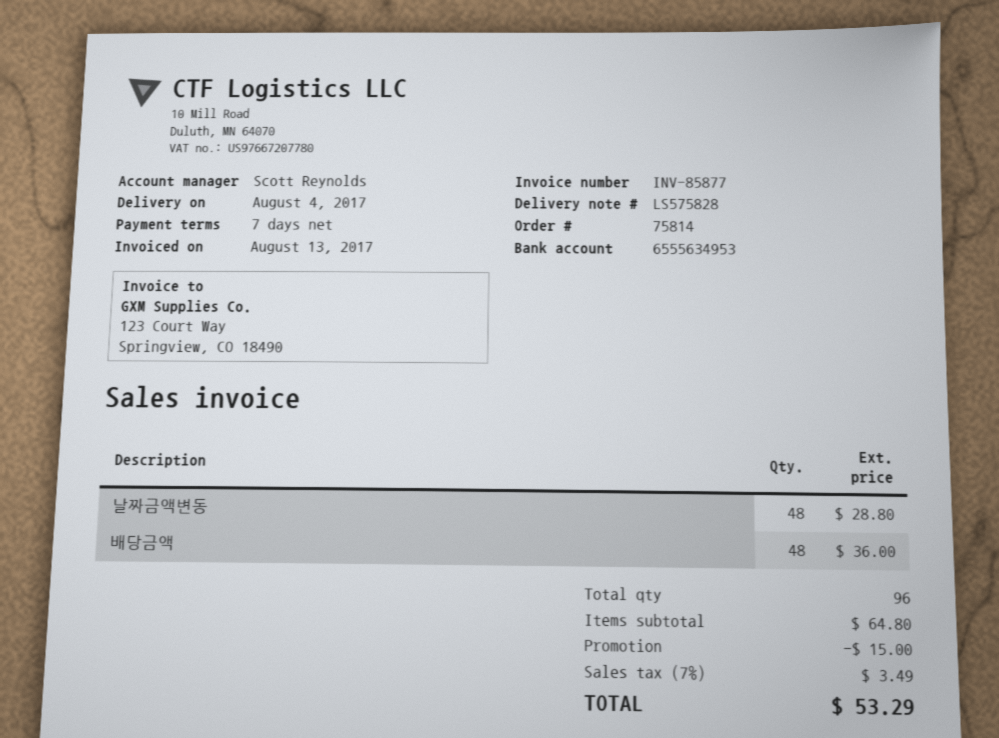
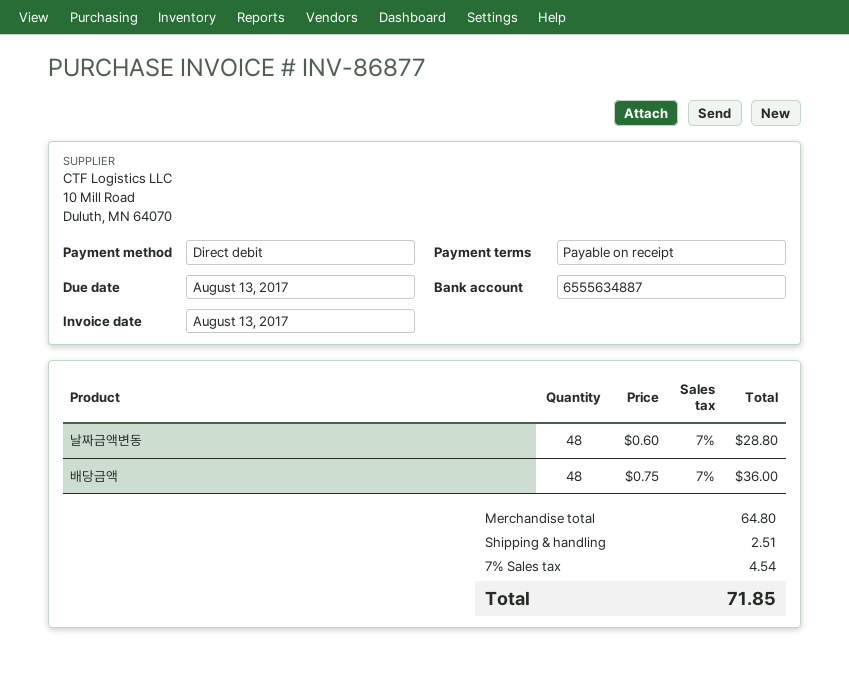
invoice number: INV-85877 -> INV-86877
payment terms: 7 days -> on receipt
bank account: 6555634953 -> 6555634887
discount: 15.00 -> none
shipping: none -> 2.51
tax: 7% = 3.49 -> 7% = 4.54
total: 53.29 -> 71.85

